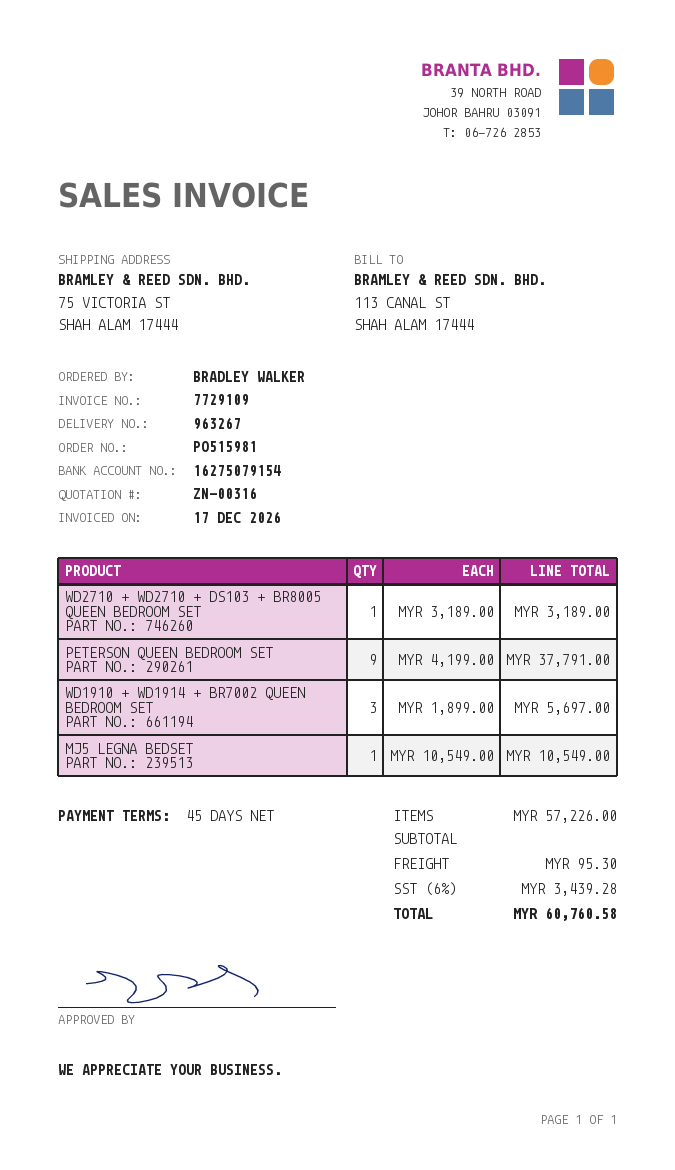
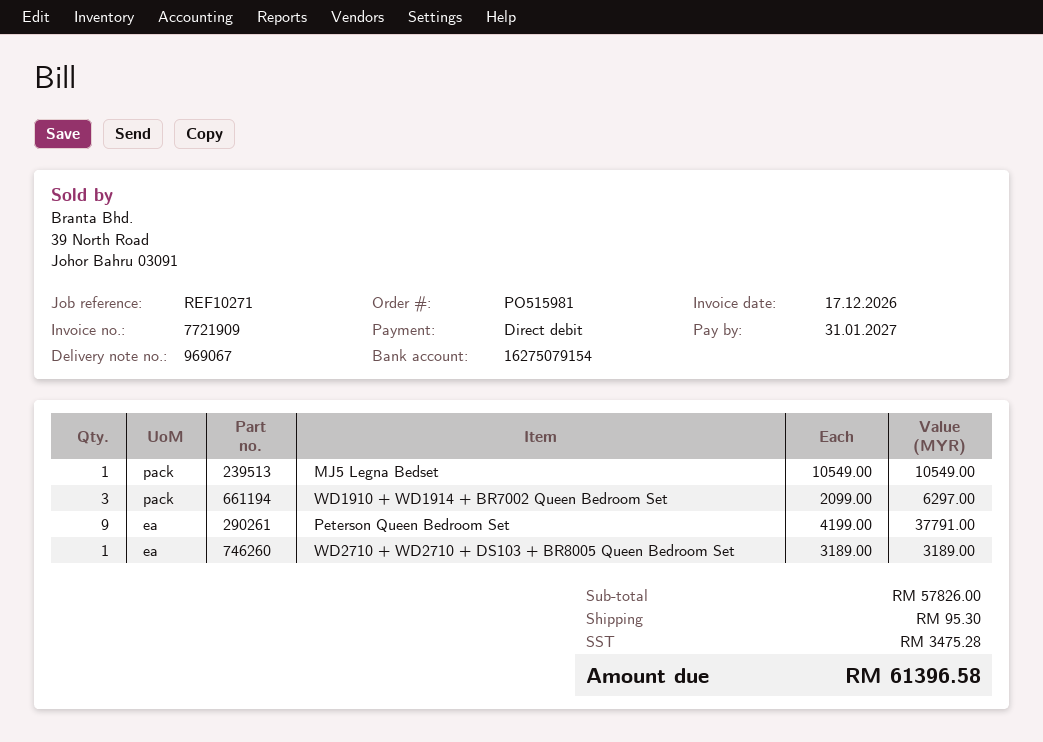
delivery note number: 963267 -> 969067
invoice number: 7729109 -> 7721909
WD1910 + WD1914 + BR7002 QUEEN BEDROOM SET: 3 x 1899.00 = 5697.00 -> 3 x 2099.00 = 6297.00
subtotal: 57226.00 -> 57826.00
tax: 3439.28 -> 3475.28
total: 60760.58 -> 61396.58

